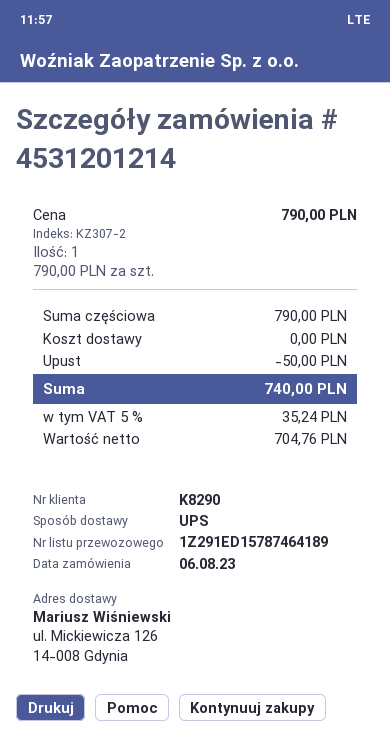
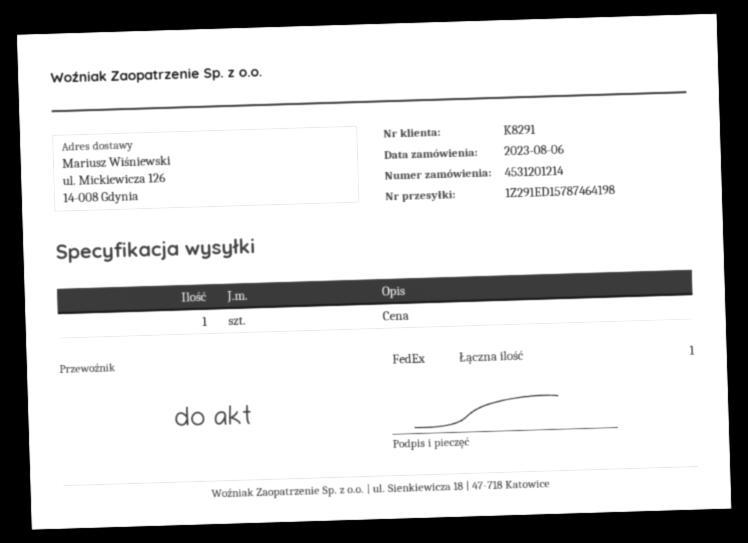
customer number: K8290 -> K8291
shipping method: UPS -> FedEx
tracking number: 1Z291ED15787464189 -> 1Z291ED15787464198

